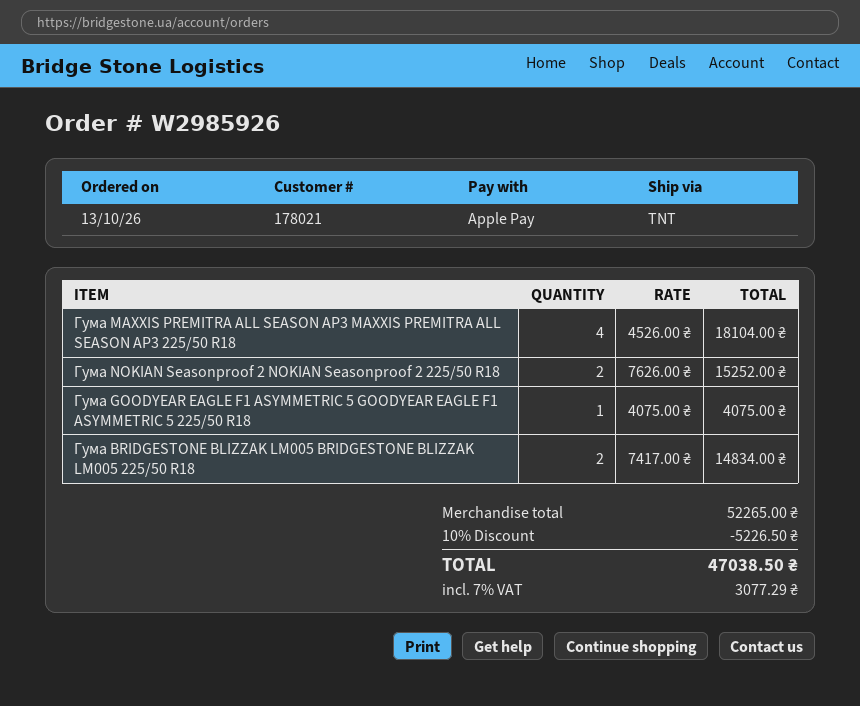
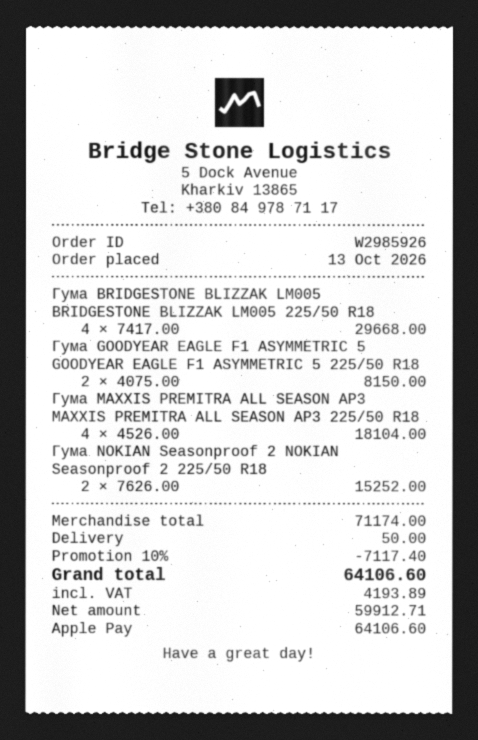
Гума GOODYEAR EAGLE F1 ASYMMETRIC 5 GOODYEAR EAGLE F1 ASYMMETRIC 5 225/50 R18: 1 x 4075.00 = 4075.00 -> 2 x 4075.00 = 8150.00
Гума BRIDGESTONE BLIZZAK LM005 BRIDGESTONE BLIZZAK LM005 225/50 R18: 2 x 7417.00 = 14834.00 -> 4 x 7417.00 = 29668.00
subtotal: 52265.00 -> 71174.00
discount: 10% = 5226.50 -> 10% = 7117.40
shipping: none -> 50.00
tax: 3077.29 -> 4193.89
total: 47038.50 -> 64106.60

